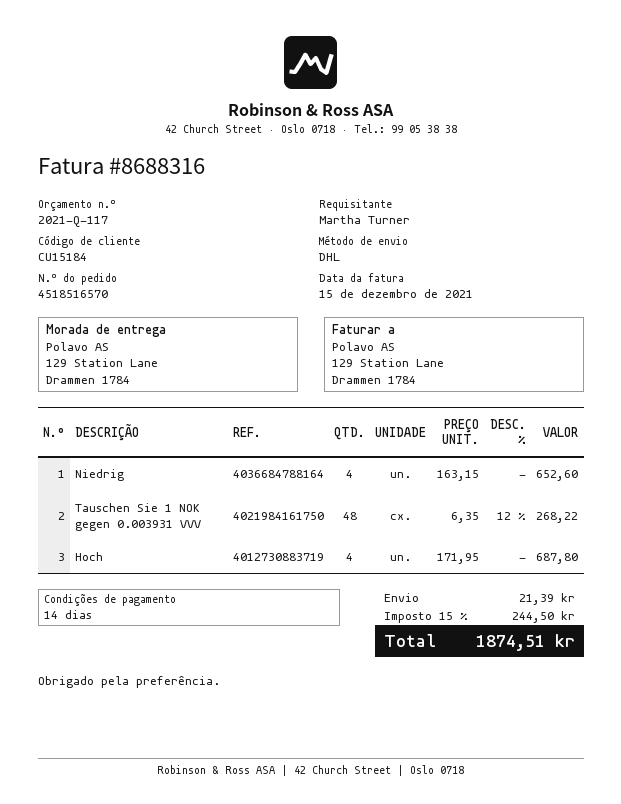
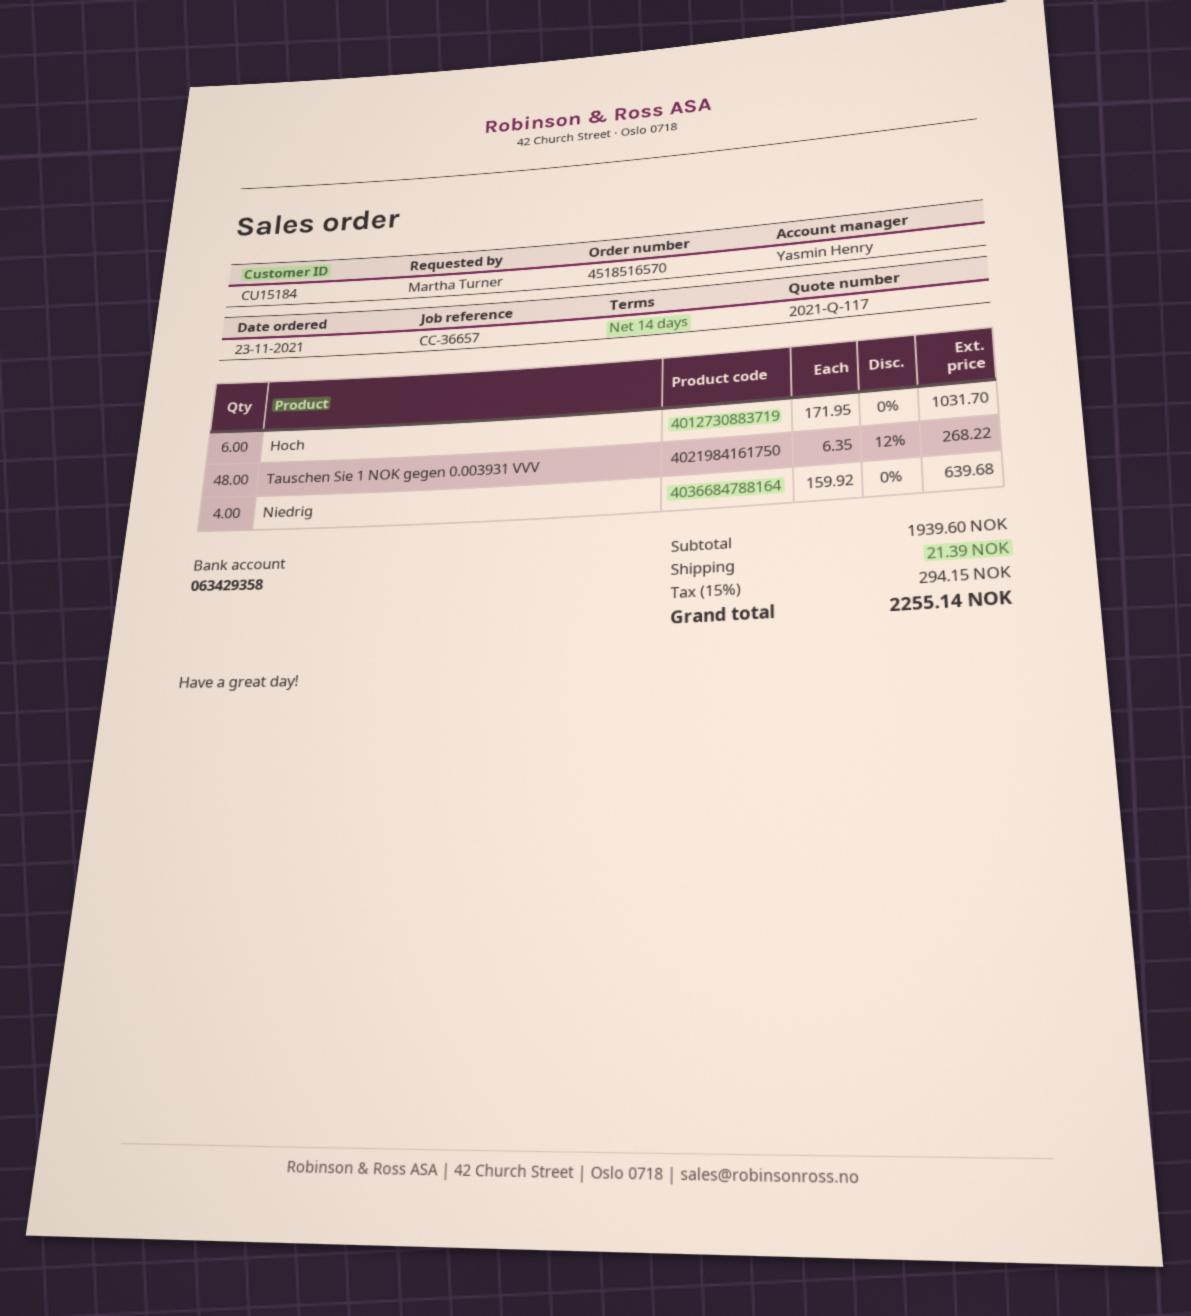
Niedrig: 4 x 163.15 = 652.60 -> 4 x 159.92 = 639.68
Hoch: 4 x 171.95 = 687.80 -> 6 x 171.95 = 1031.70
tax: 15% = 244.50 -> 15% = 294.15
total: 1874.51 -> 2255.14

